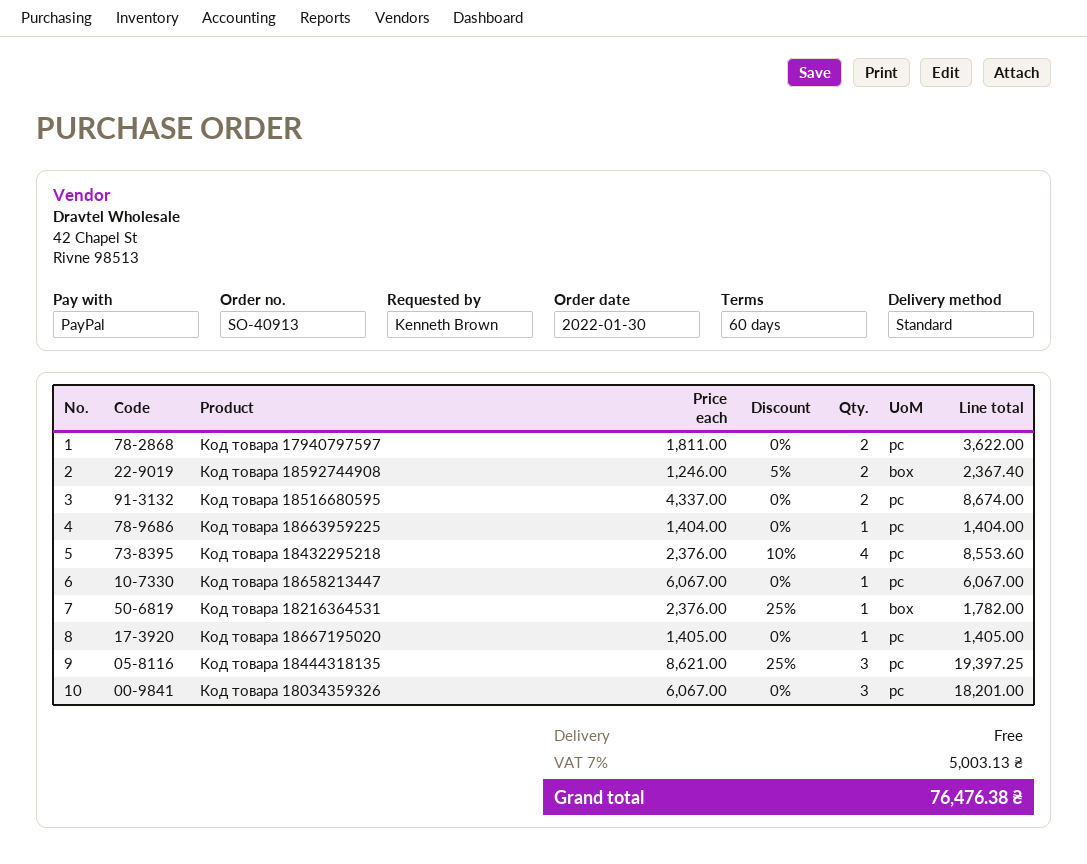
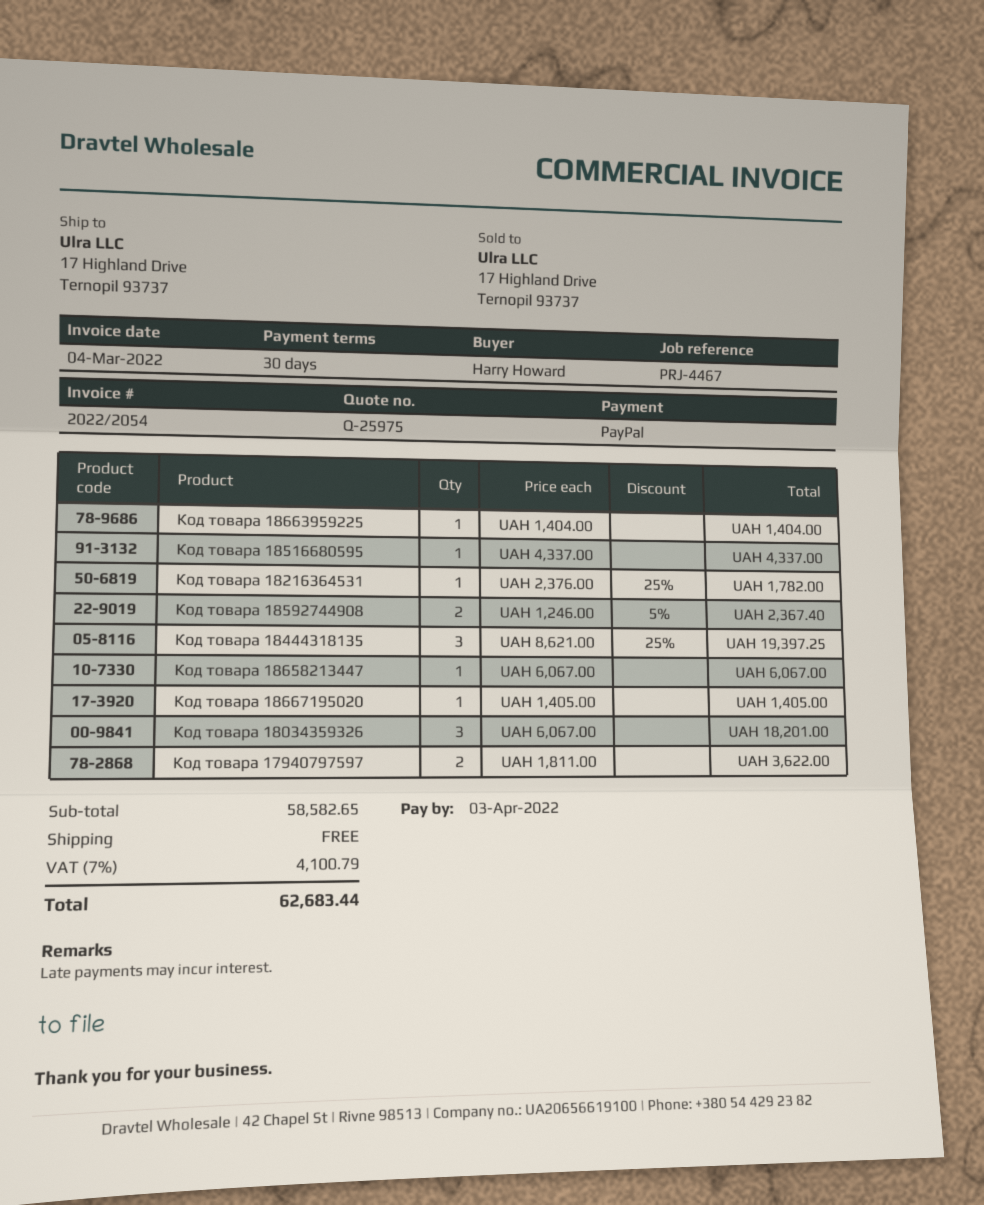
payment terms: 60 days -> 30 days
ordered by: Kenneth Brown -> Harry Howard
Код товара 18516680595: 2 x 4337.00 = 8674.00 -> 1 x 4337.00 = 4337.00
Код товара 18432295218: 4 x 2376.00 - 10% = 8553.60 -> none
tax: 7% = 5003.13 -> 7% = 4100.79
total: 76476.38 -> 62683.44

